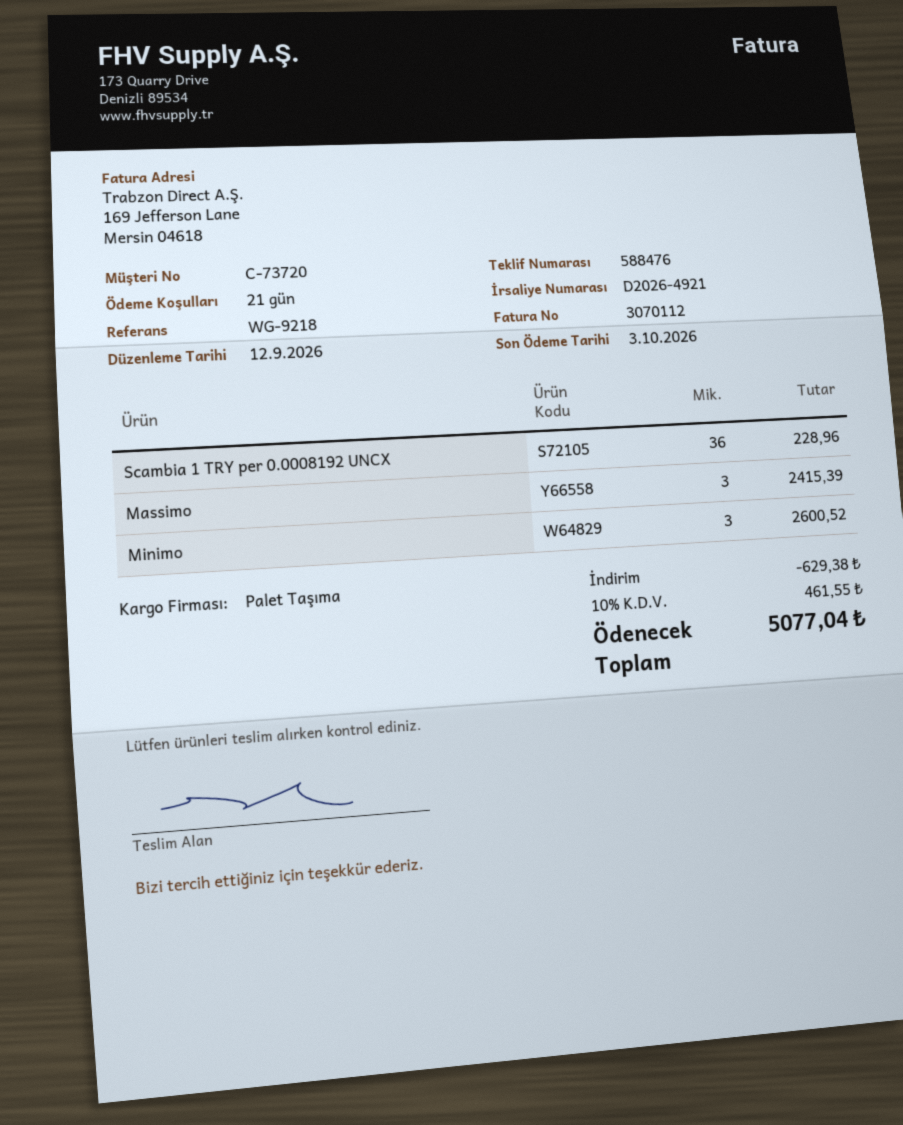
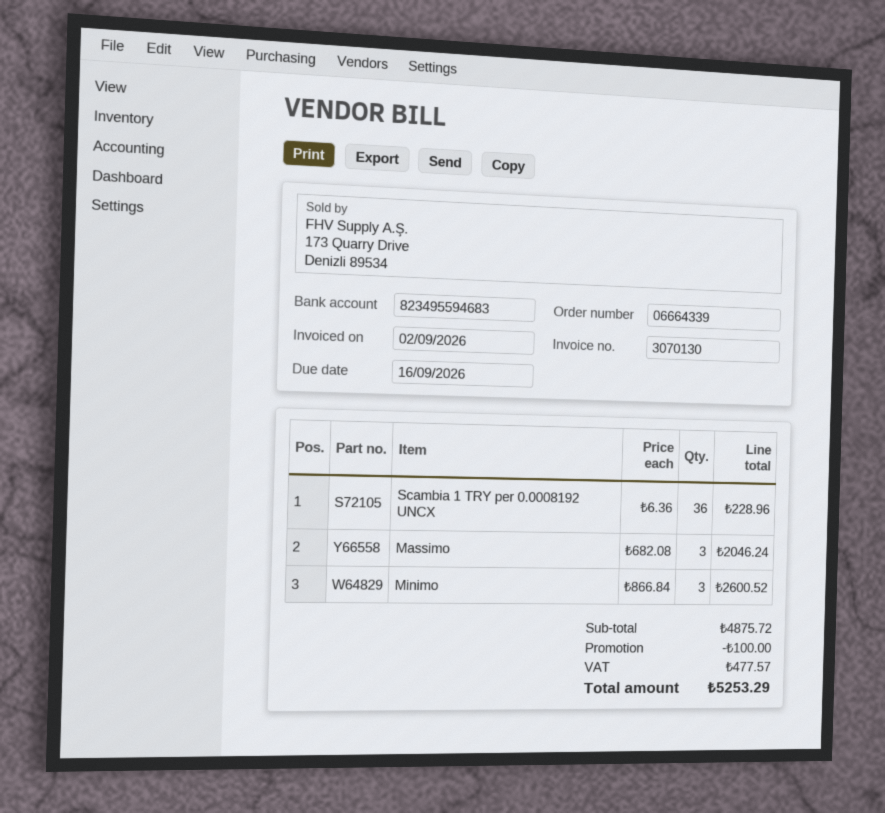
invoice number: 3070112 -> 3070130
invoice date: 2026-09-12 -> 2026-09-02
due date: 2026-10-03 -> 2026-09-16
Massimo: 3 for 2415.39 -> 3 for 2046.24
discount: 629.38 -> 100.00
tax: 461.55 -> 477.57
total: 5077.04 -> 5253.29

